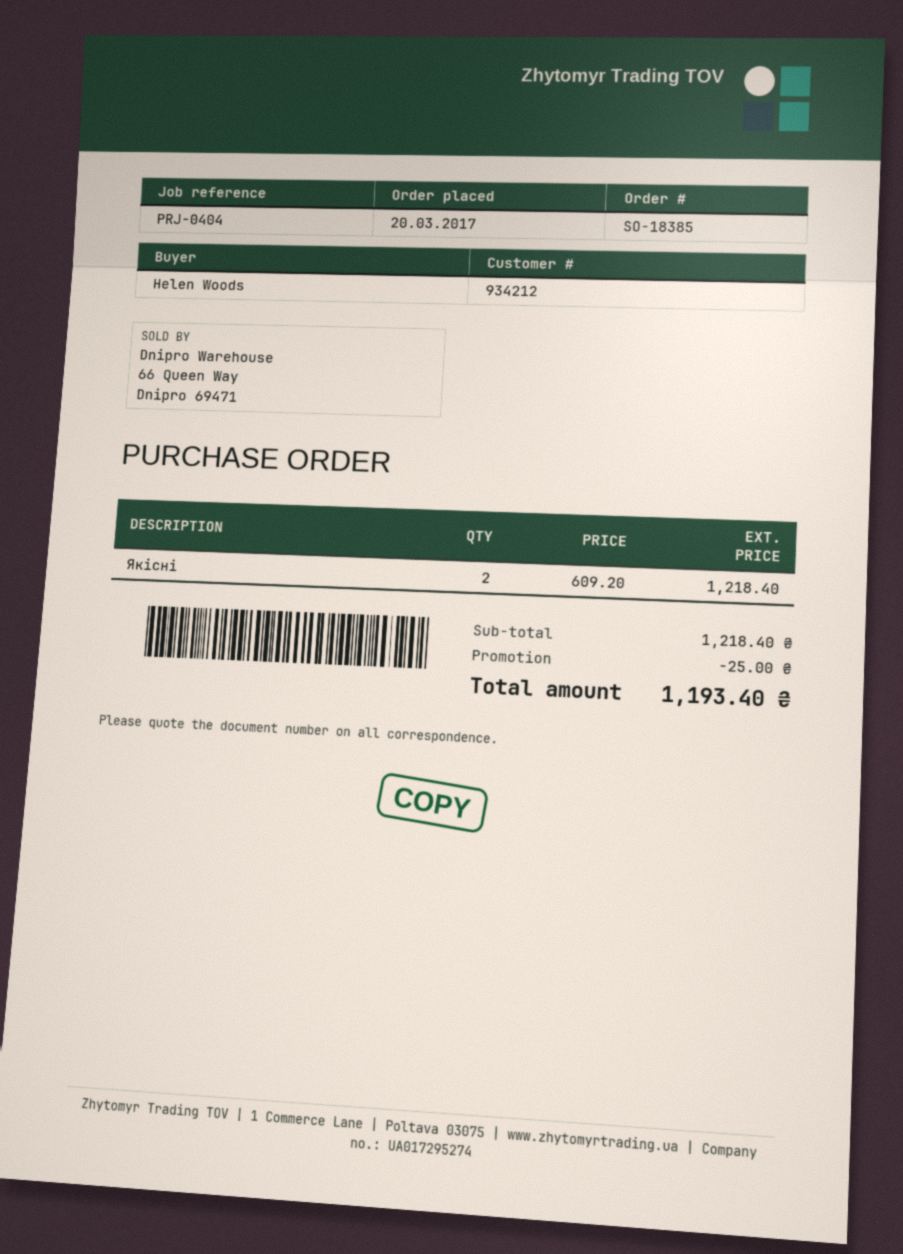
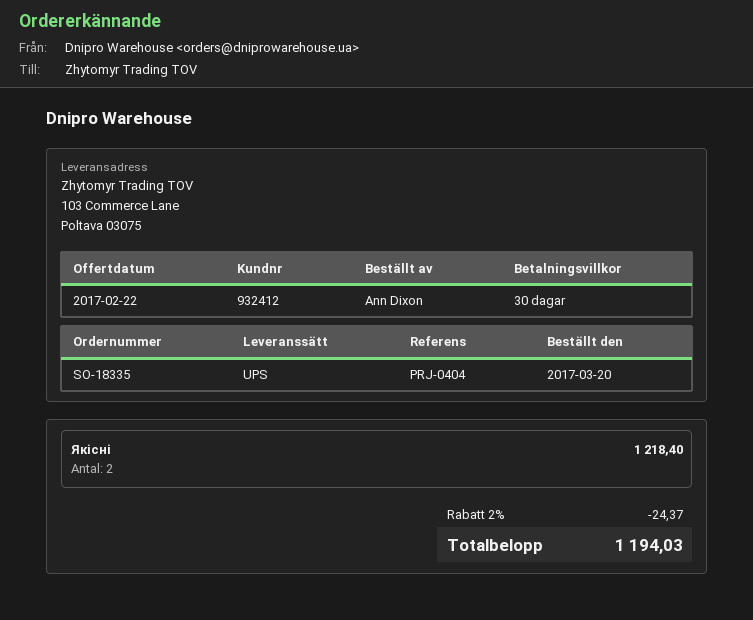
order number: SO-18385 -> SO-18335
customer number: 934212 -> 932412
ordered by: Helen Woods -> Ann Dixon
discount: 25.00 -> 24.37
total: 1193.40 -> 1194.03

